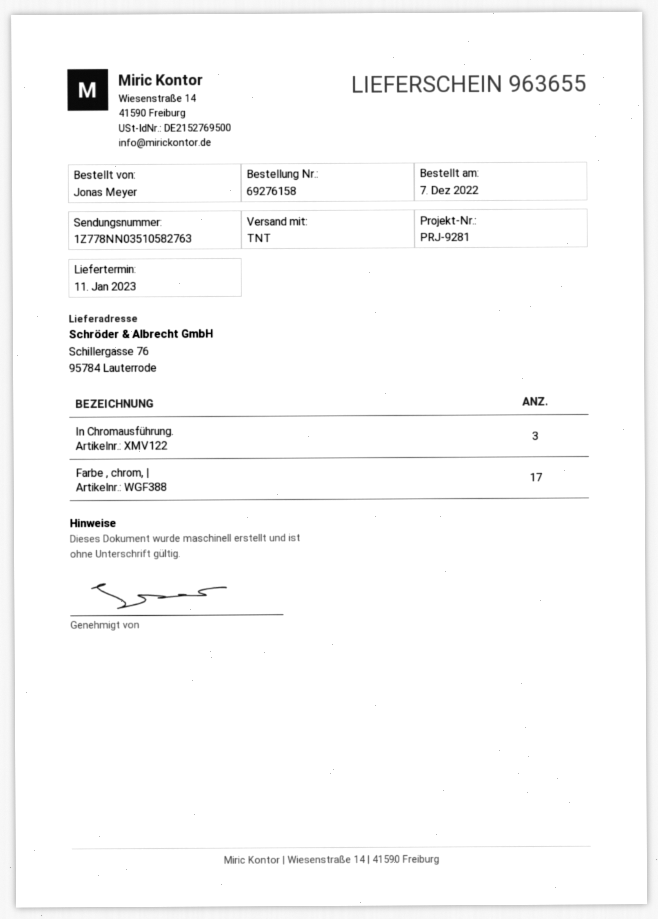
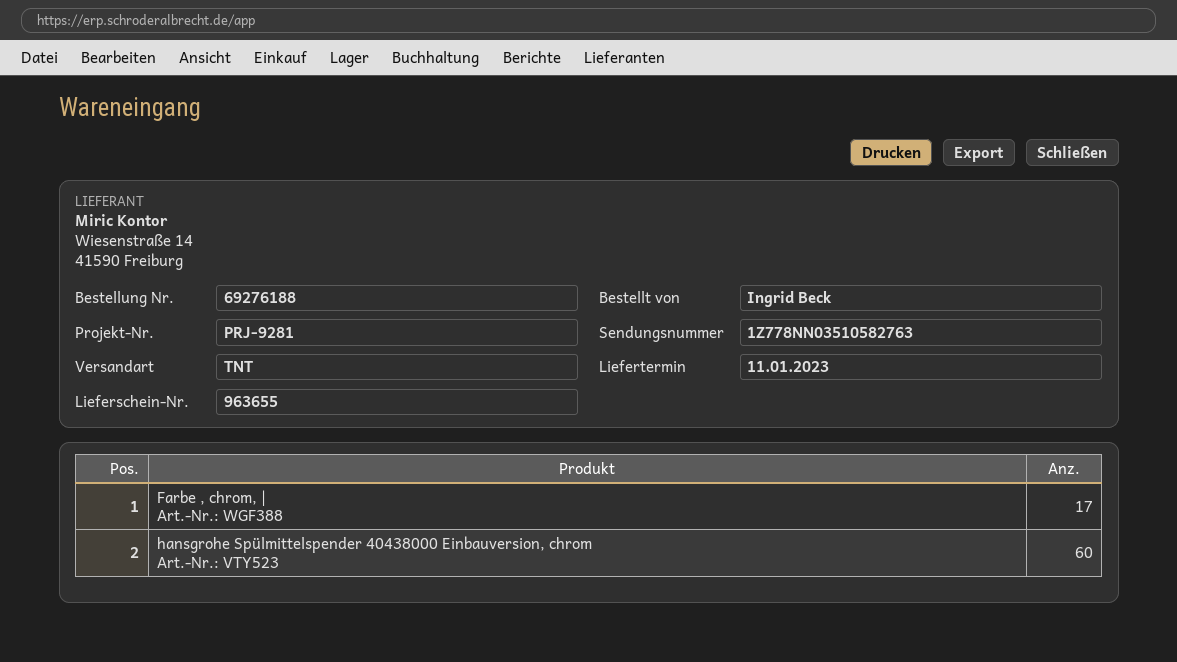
order number: 69276158 -> 69276188
ordered by: Jonas Meyer -> Ingrid Beck
In Chromausführung.: 3 -> none
hansgrohe Spülmittelspender 40438000 Einbauversion, chrom: none -> 60

